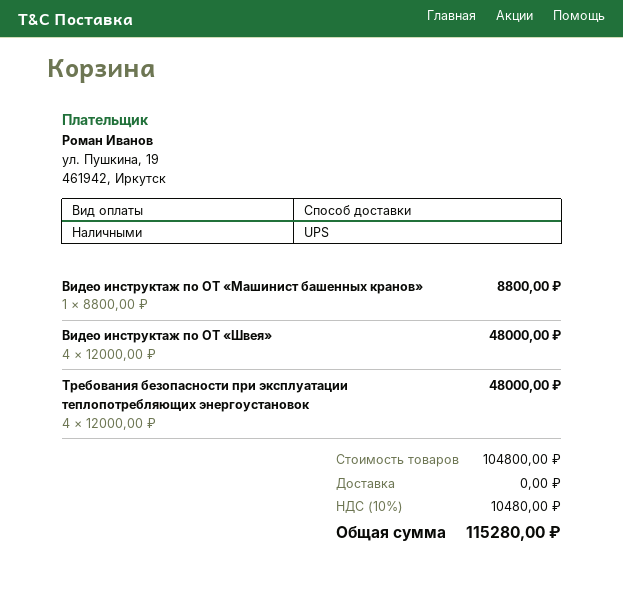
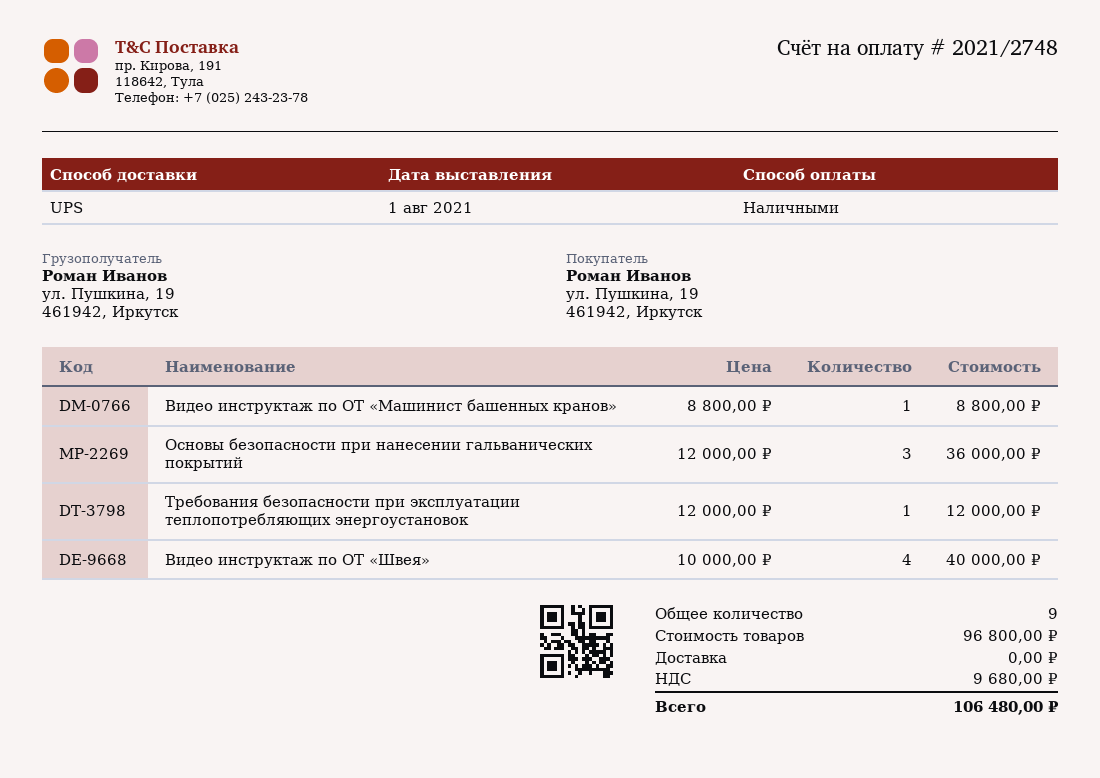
Видео инструктаж по ОТ «Швея»: 4 x 12000.00 = 48000.00 -> 4 x 10000.00 = 40000.00
Требования безопасности при эксплуатации теплопотребляющих энергоустановок: 4 x 12000.00 = 48000.00 -> 1 x 12000.00 = 12000.00
Основы безопасности при нанесении гальванических покрытий: none -> 3 x 12000.00 = 36000.00
subtotal: 104800.00 -> 96800.00
tax: 10480.00 -> 9680.00
total: 115280.00 -> 106480.00

